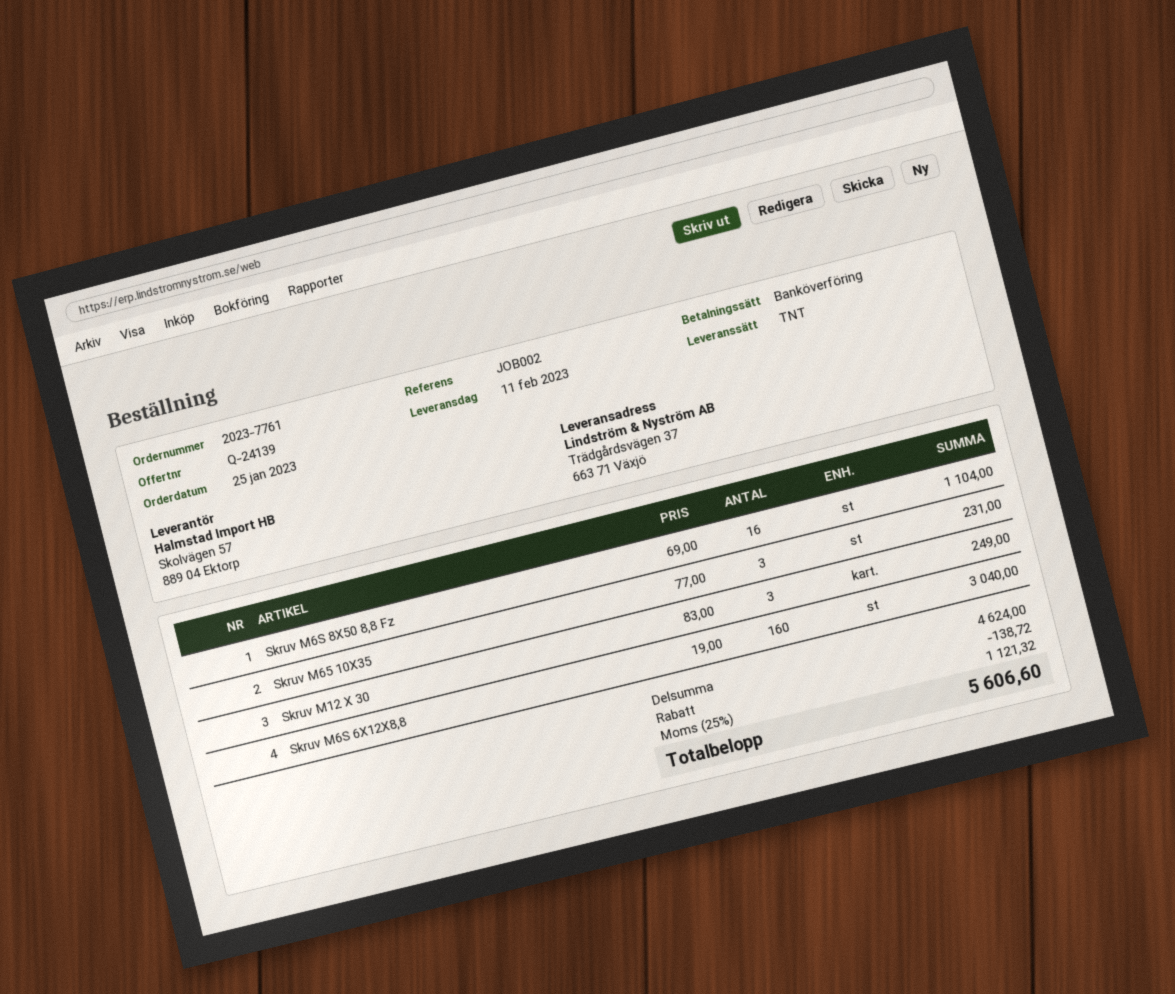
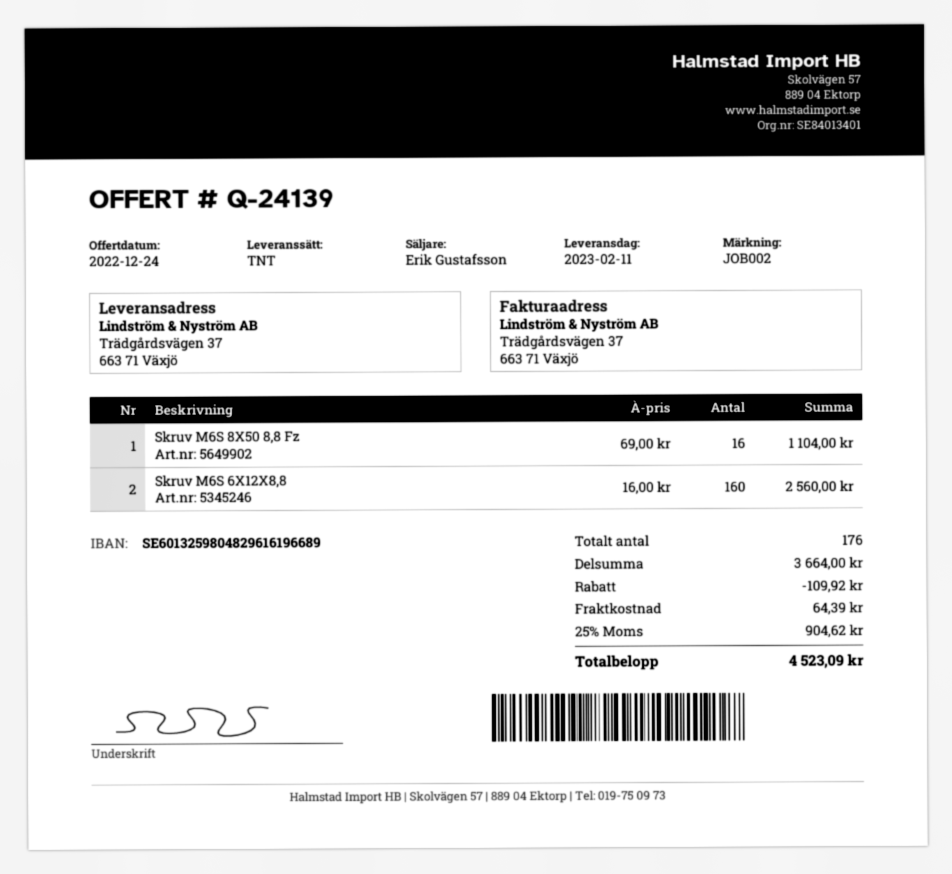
Skruv M65 10X35: 3 x 77.00 = 231.00 -> none
Skruv M12 X 30: 3 x 83.00 = 249.00 -> none
Skruv M6S 6X12X8,8: 160 x 19.00 = 3040.00 -> 160 x 16.00 = 2560.00
subtotal: 4624.00 -> 3664.00
discount: 138.72 -> 109.92
shipping: none -> 64.39
tax: 25% = 1121.32 -> 25% = 904.62
total: 5606.60 -> 4523.09

